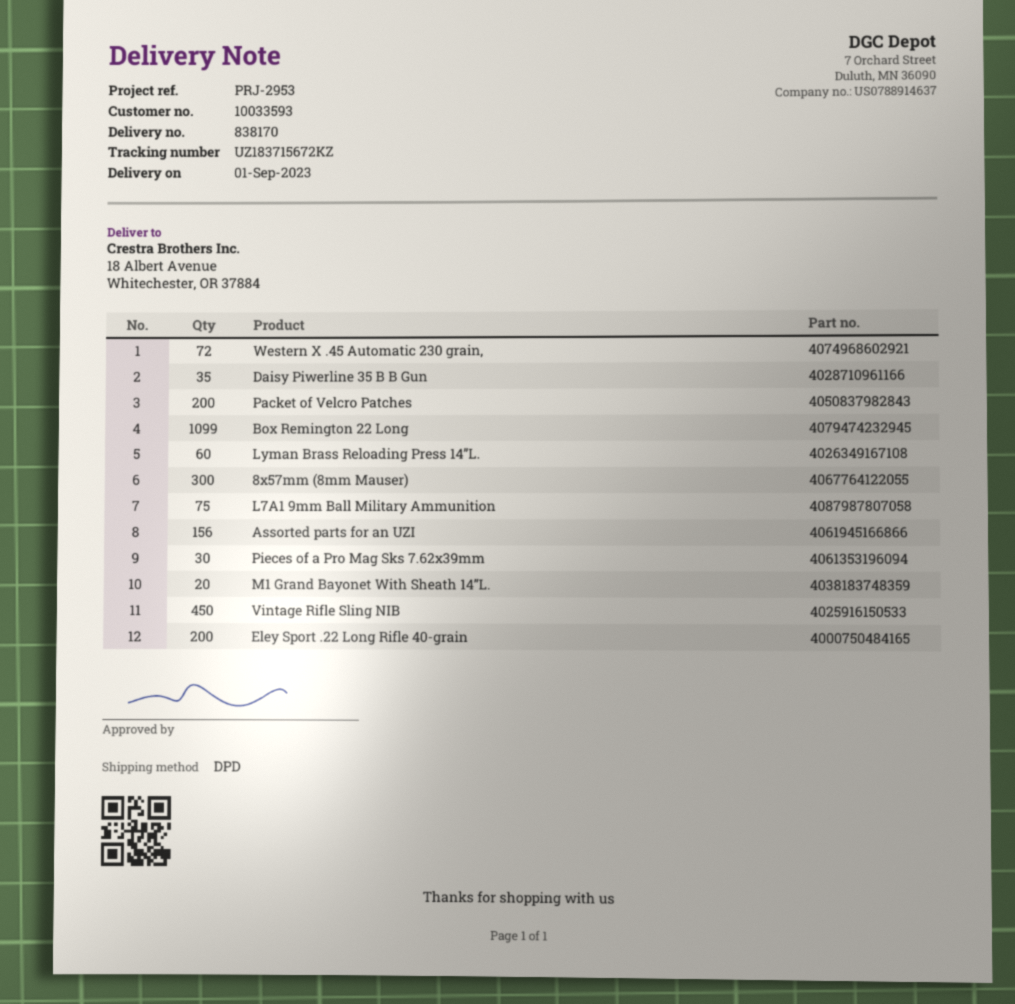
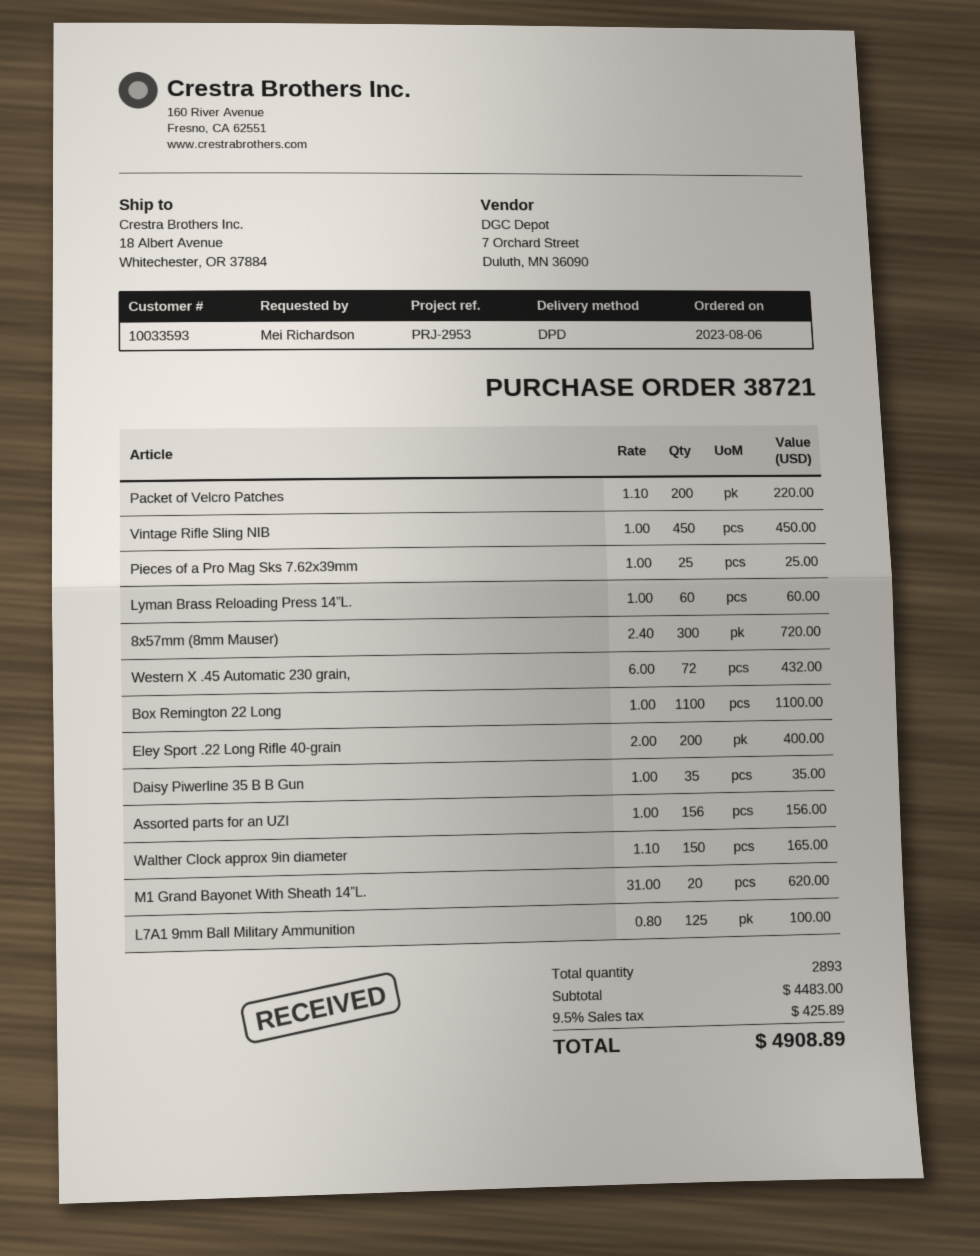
Box Remington 22 Long: 1099 -> 1100
L7A1 9mm Ball Military Ammunition: 75 -> 125
Pieces of a Pro Mag Sks 7.62x39mm: 30 -> 25
Walther Clock approx 9in diameter: none -> 150

